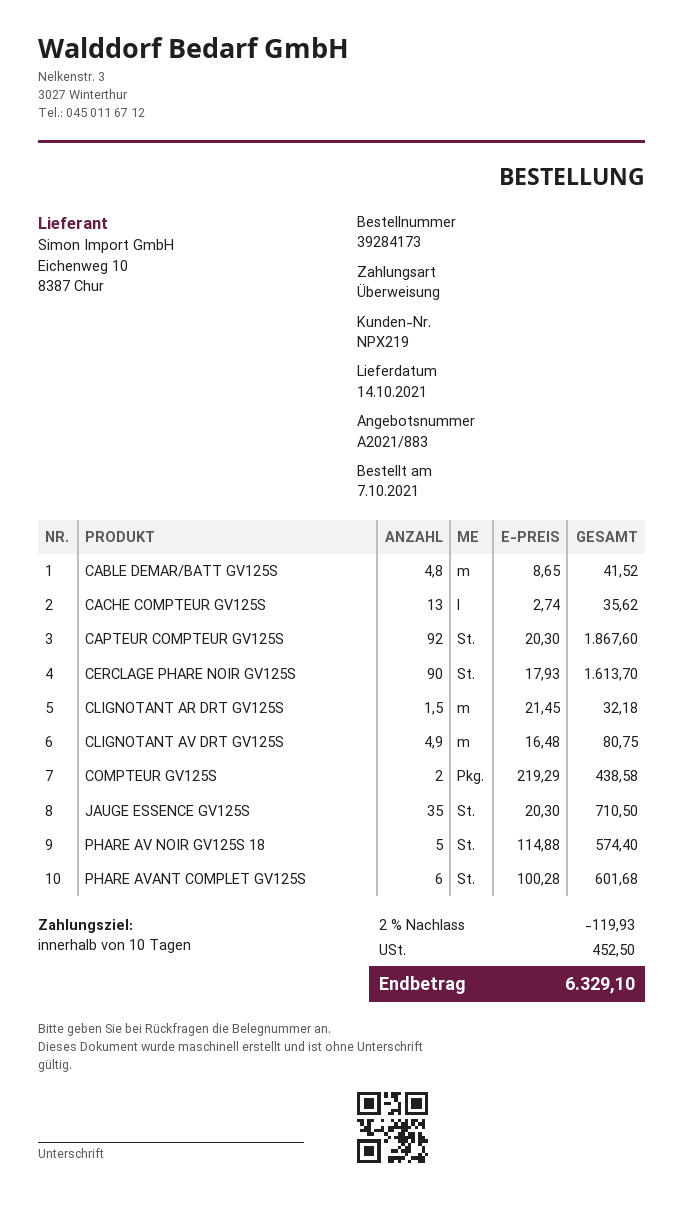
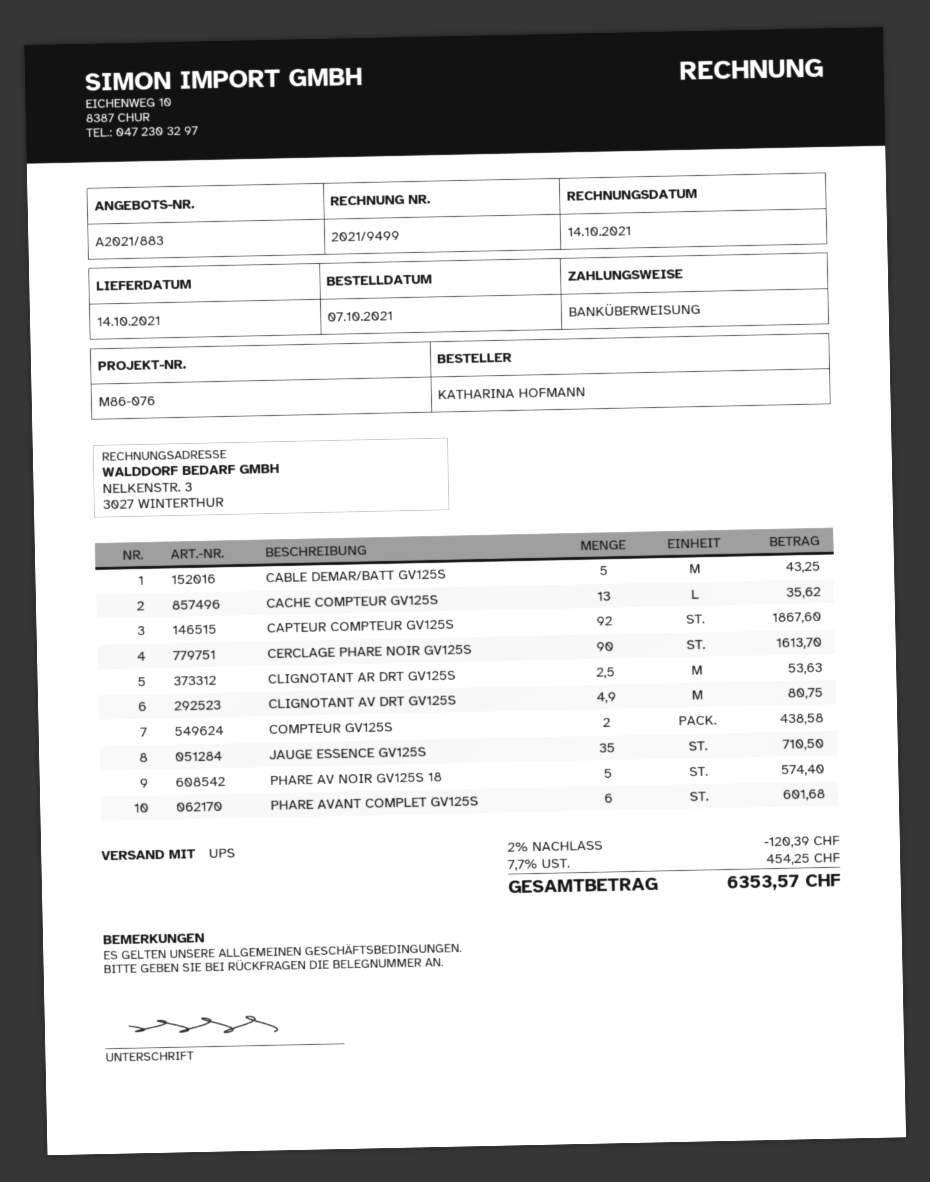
CABLE DEMAR/BATT GV125S: 4.8 for 41.52 -> 5 for 43.25
CLIGNOTANT AR DRT GV125S: 1.5 for 32.18 -> 2.5 for 53.63
discount: 2% = 119.93 -> 2% = 120.39
tax: 452.50 -> 454.25
total: 6329.10 -> 6353.57

